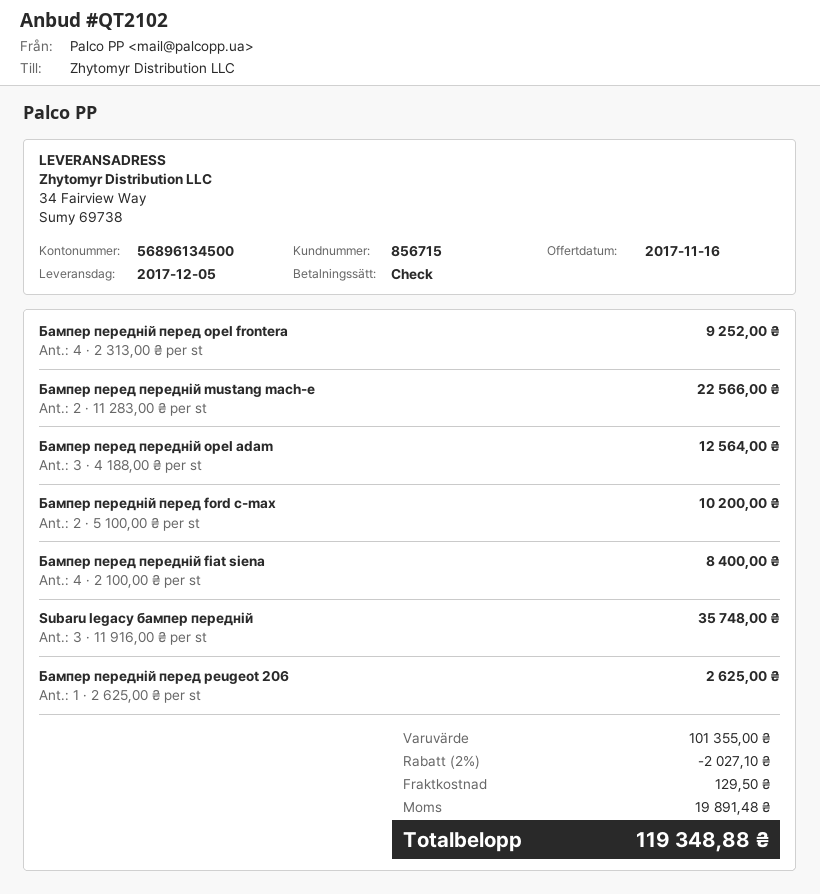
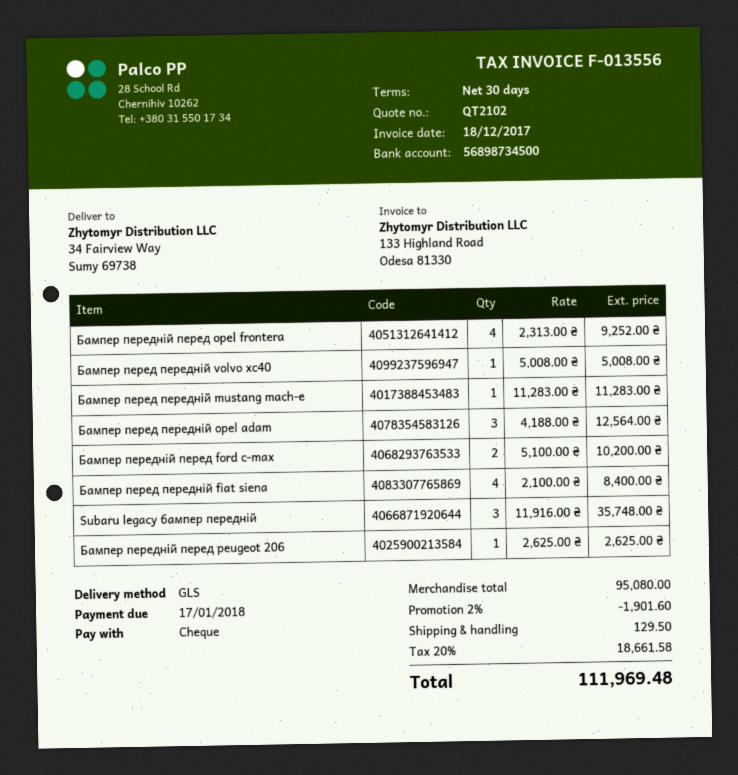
bank account: 56896134500 -> 56898734500
Бампер перед передній mustang mach-e: 2 x 11283.00 = 22566.00 -> 1 x 11283.00 = 11283.00
Бампер перед передній volvo xc40: none -> 1 x 5008.00 = 5008.00
subtotal: 101355.00 -> 95080.00
discount: 2% = 2027.10 -> 2% = 1901.60
tax: 19891.48 -> 18661.58
total: 119348.88 -> 111969.48

